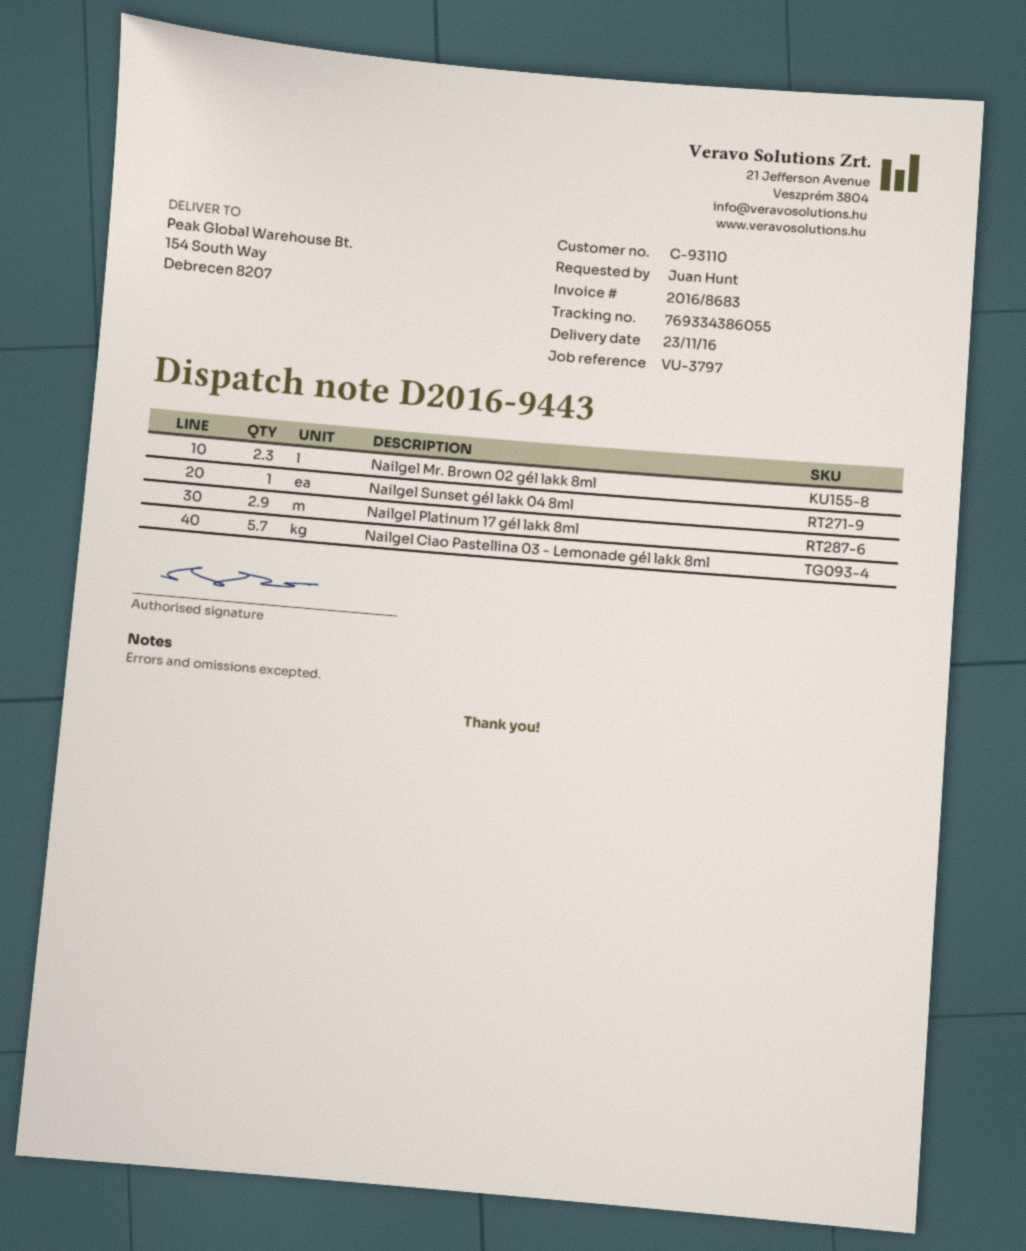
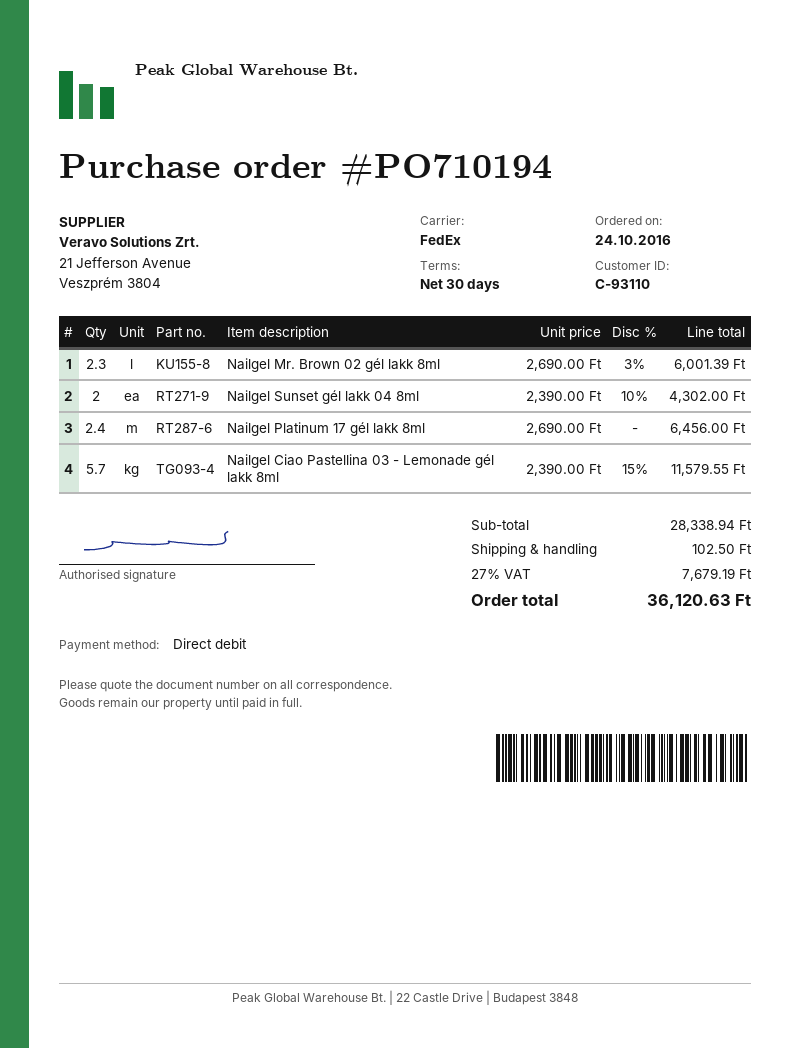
Nailgel Sunset gél lakk 04 8ml: 1 -> 2
Nailgel Platinum 17 gél lakk 8ml: 2.9 -> 2.4

